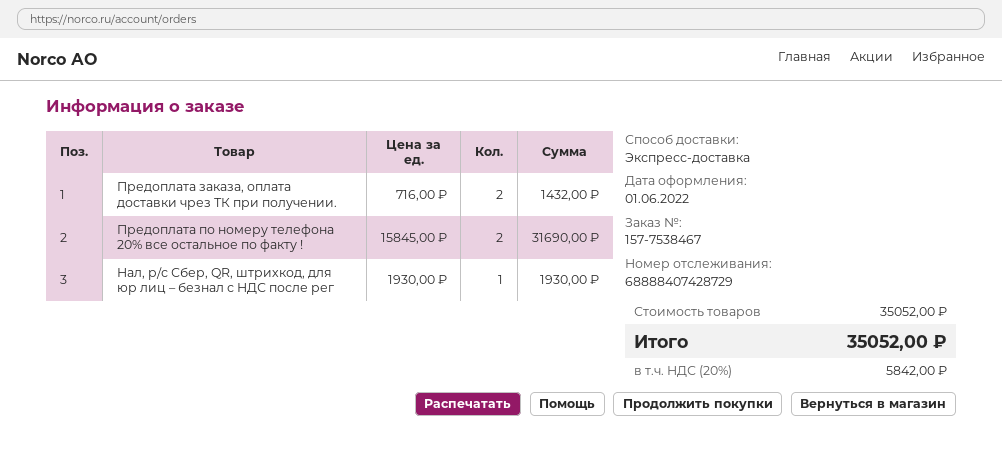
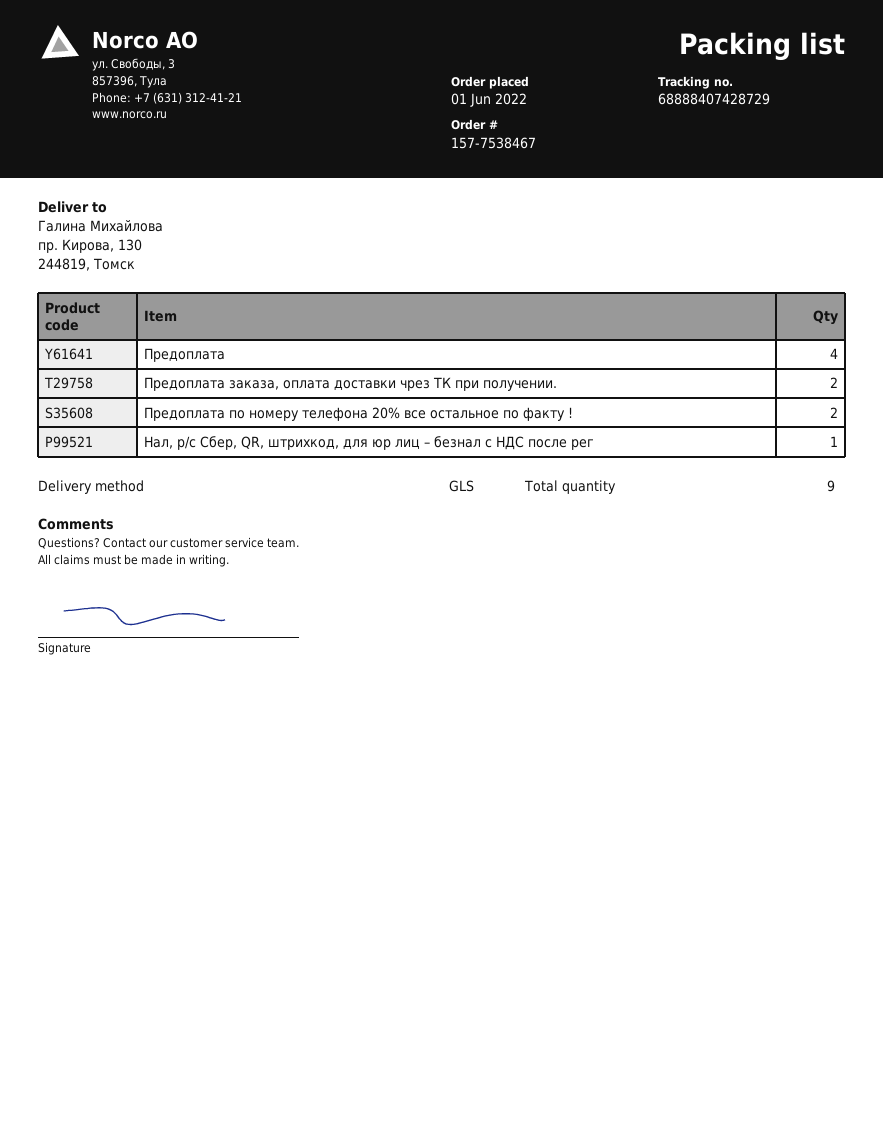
shipping method: express -> GLS
Предоплата: none -> 4

